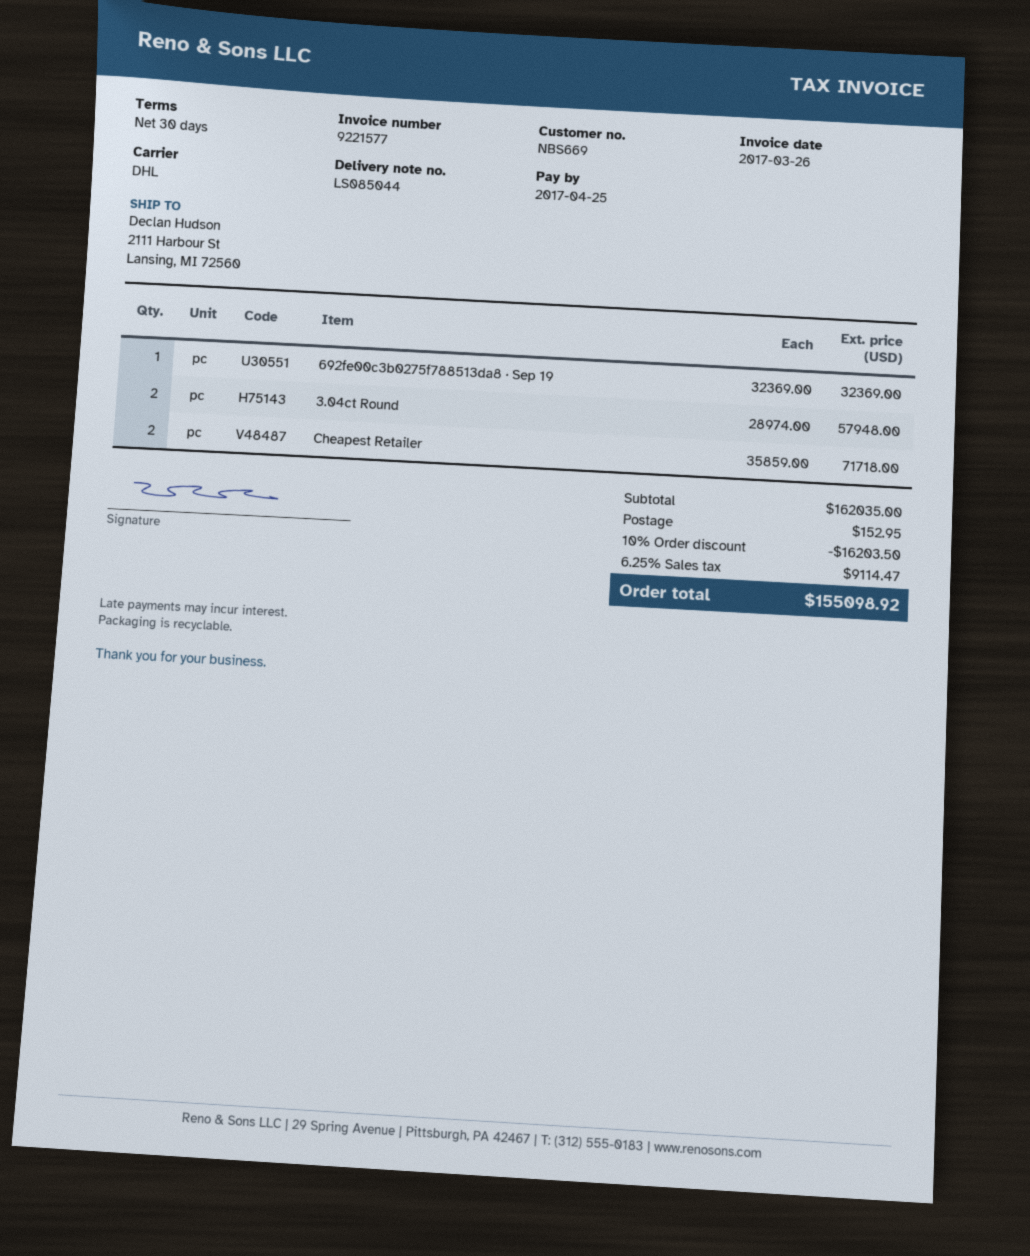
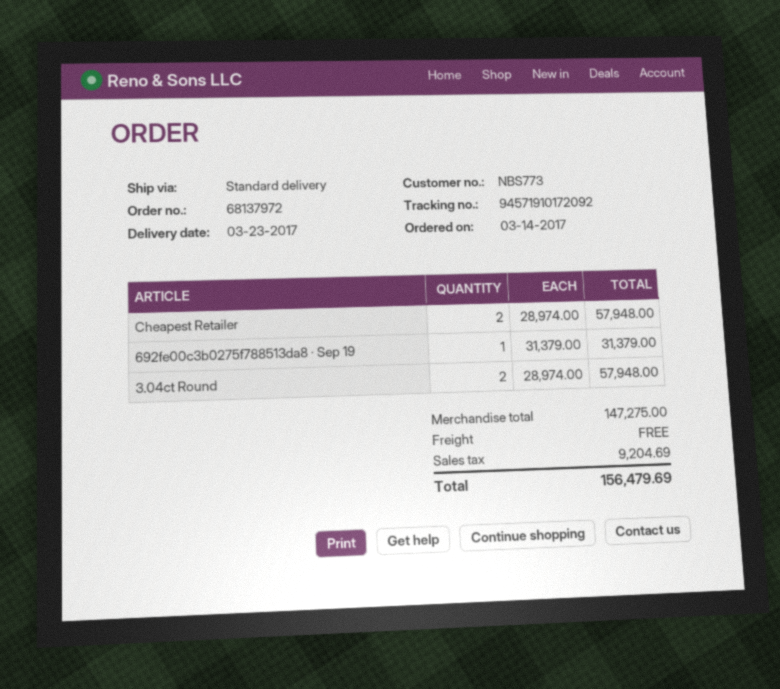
customer number: NBS669 -> NBS773
shipping method: DHL -> standard
692fe00c3b0275f788513da8 · Sep 19: 1 x 32369.00 = 32369.00 -> 1 x 31379.00 = 31379.00
Cheapest Retailer: 2 x 35859.00 = 71718.00 -> 2 x 28974.00 = 57948.00
subtotal: 162035.00 -> 147275.00
discount: 10% = 16203.50 -> none
shipping: 152.95 -> 0.00
tax: 9114.47 -> 9204.69
total: 155098.92 -> 156479.69

